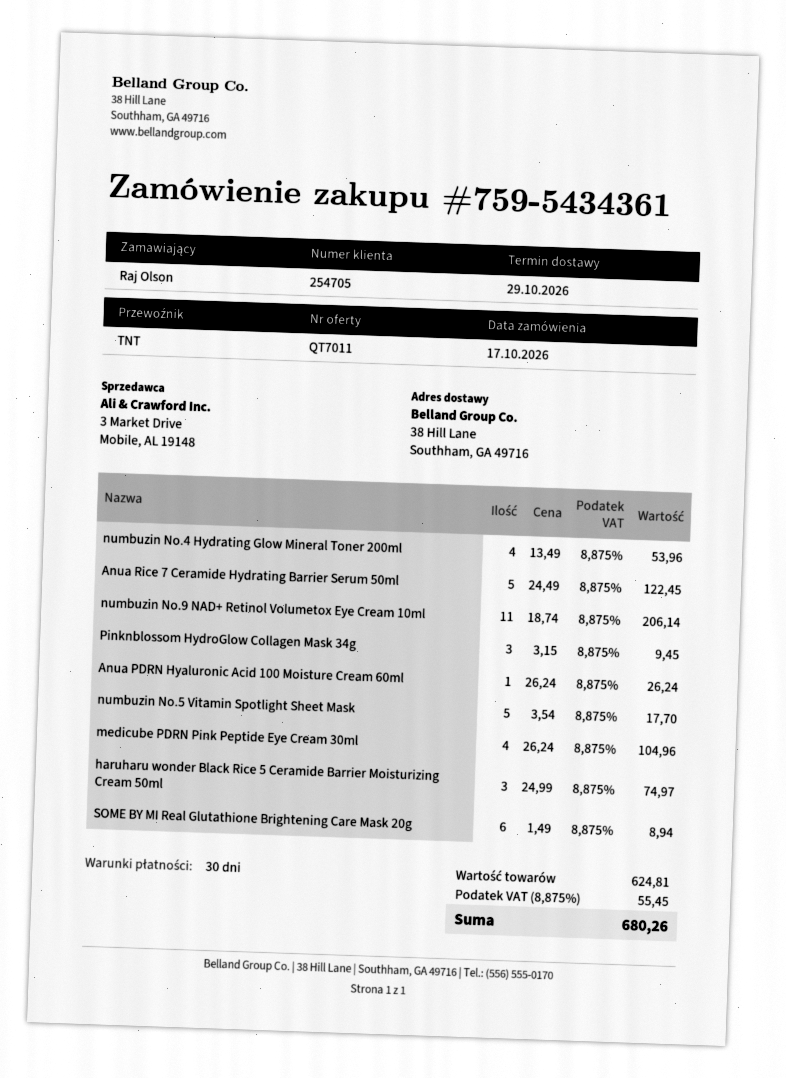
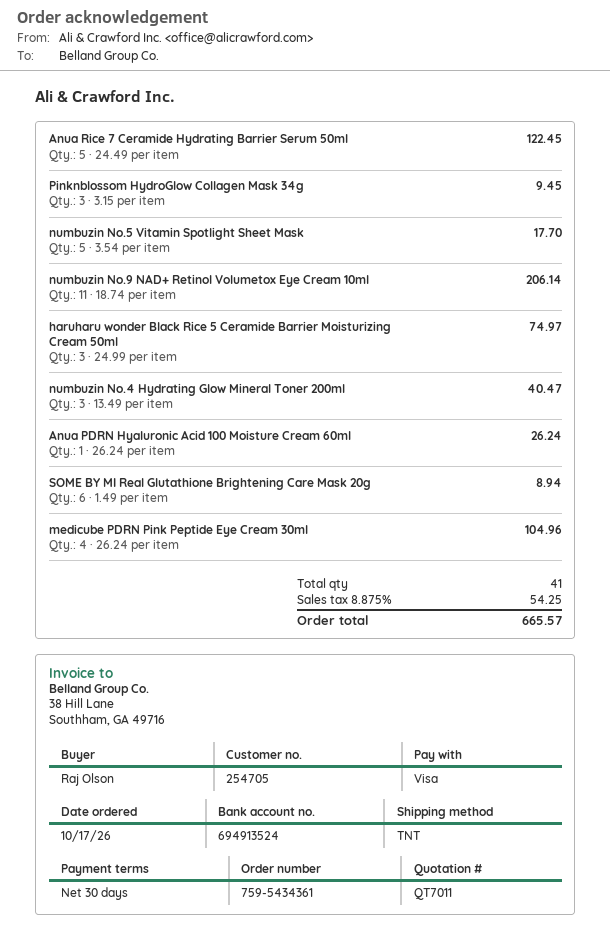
numbuzin No.4 Hydrating Glow Mineral Toner 200ml: 4 x 13.49 = 53.96 -> 3 x 13.49 = 40.47
tax: 8.875% = 55.45 -> 8.875% = 54.25
total: 680.26 -> 665.57

